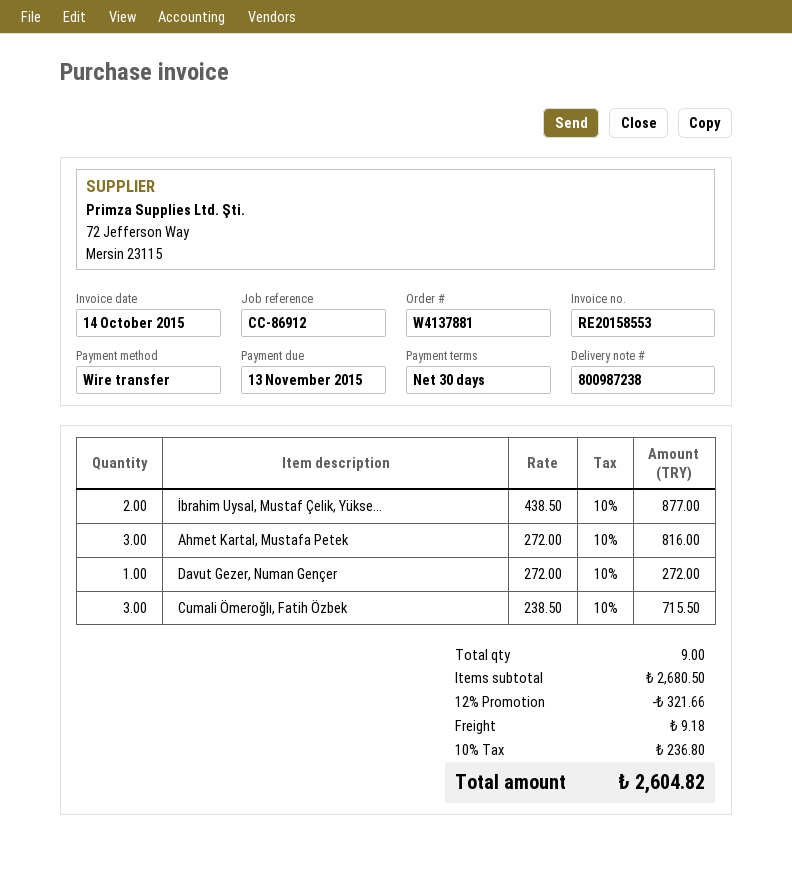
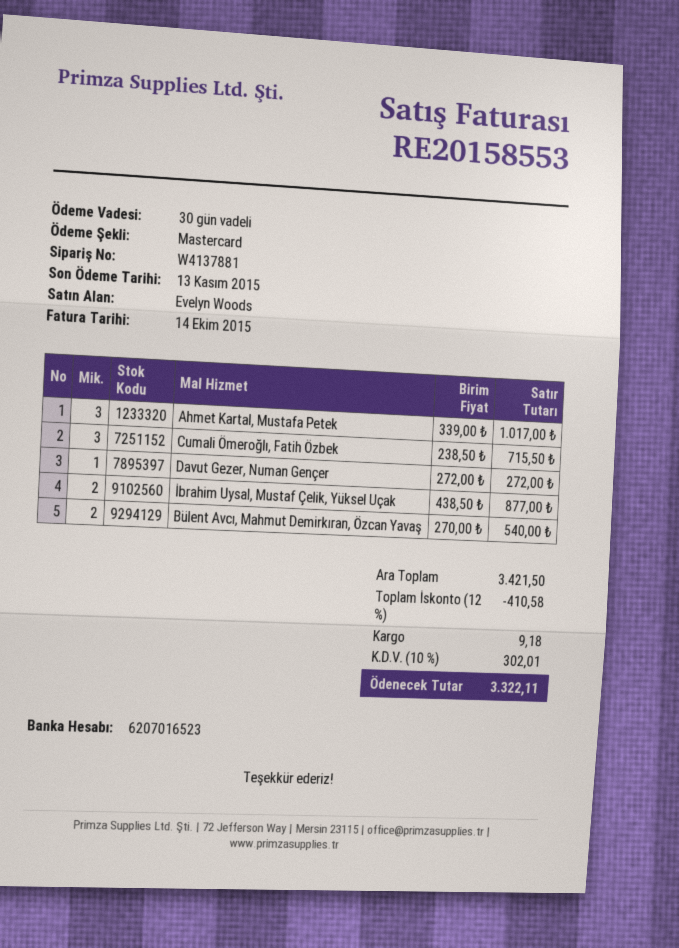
payment method: bank transfer -> Mastercard
Ahmet Kartal, Mustafa Petek: 3 x 272.00 = 816.00 -> 3 x 339.00 = 1017.00
Bülent Avcı, Mahmut Demirkıran, Özcan Yavaş: none -> 2 x 270.00 = 540.00
subtotal: 2680.50 -> 3421.50
discount: 12% = 321.66 -> 12% = 410.58
tax: 10% = 236.80 -> 10% = 302.01
total: 2604.82 -> 3322.11

